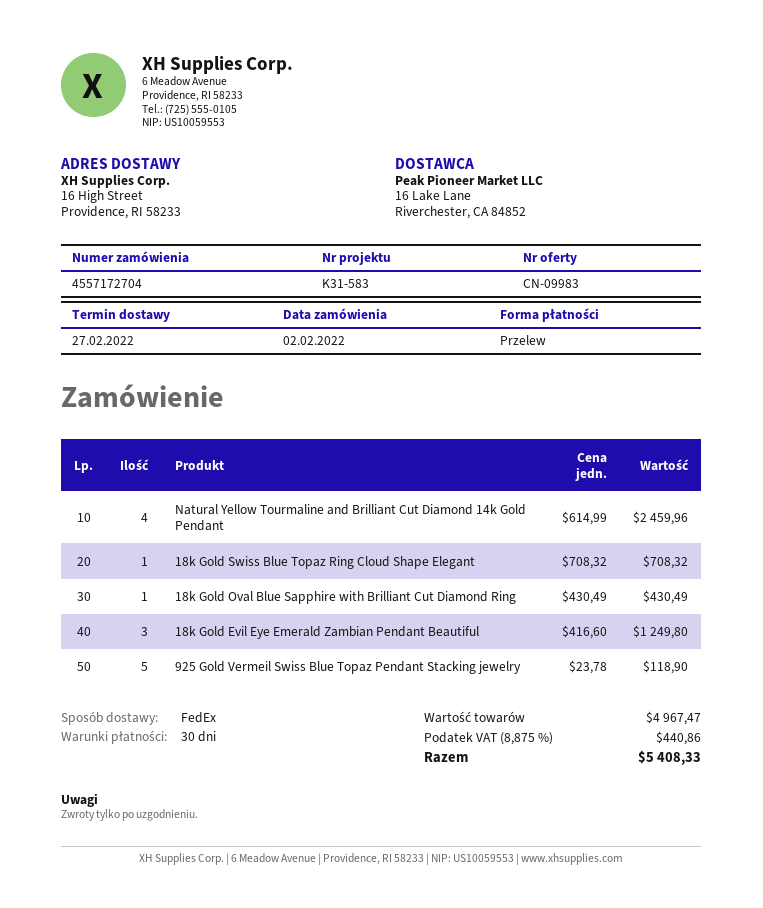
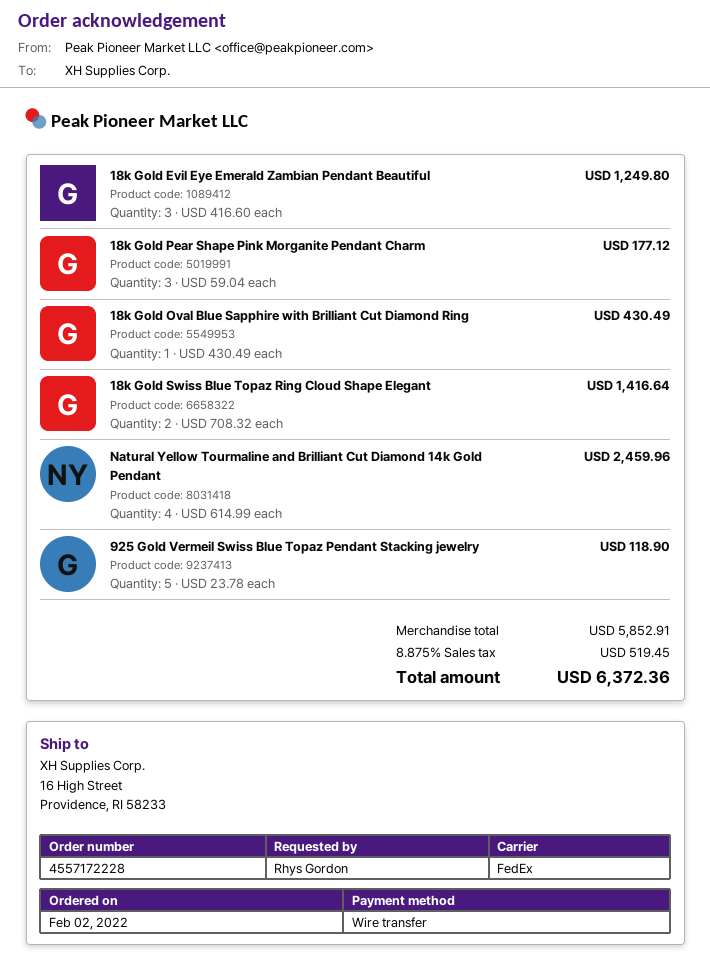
order number: 4557172704 -> 4557172228
18k Gold Swiss Blue Topaz Ring Cloud Shape Elegant: 1 x 708.32 = 708.32 -> 2 x 708.32 = 1416.64
18k Gold Pear Shape Pink Morganite Pendant Charm: none -> 3 x 59.04 = 177.12
subtotal: 4967.47 -> 5852.91
tax: 8.875% = 440.86 -> 8.875% = 519.45
total: 5408.33 -> 6372.36

